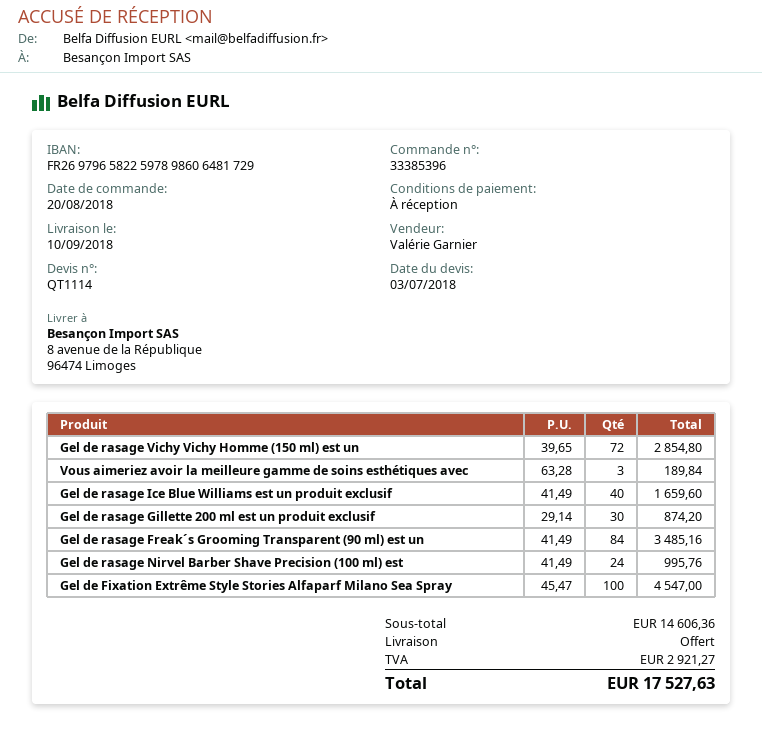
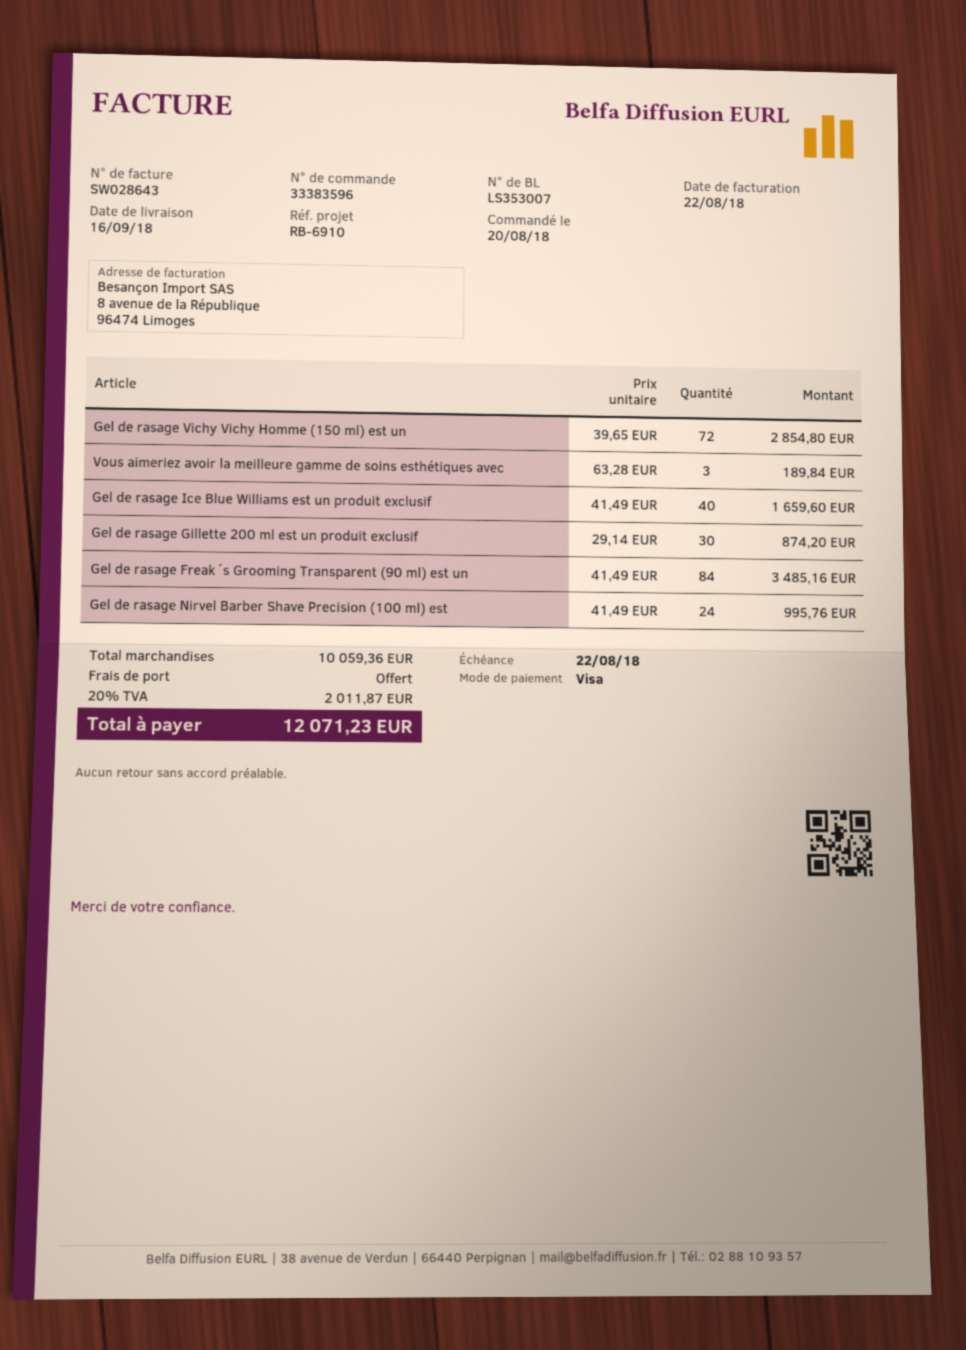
order number: 33385396 -> 33383596
delivery date: 2018-09-10 -> 2018-09-16
Gel de Fixation Extrême Style Stories Alfaparf Milano Sea Spray: 100 x 45.47 = 4547.00 -> none
subtotal: 14606.36 -> 10059.36
tax: 2921.27 -> 2011.87
total: 17527.63 -> 12071.23

